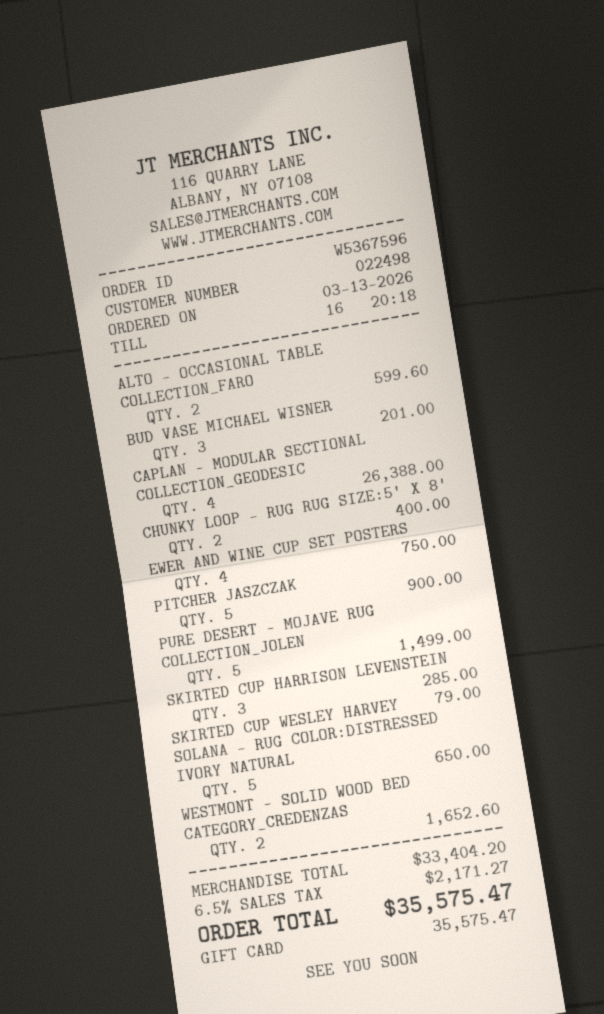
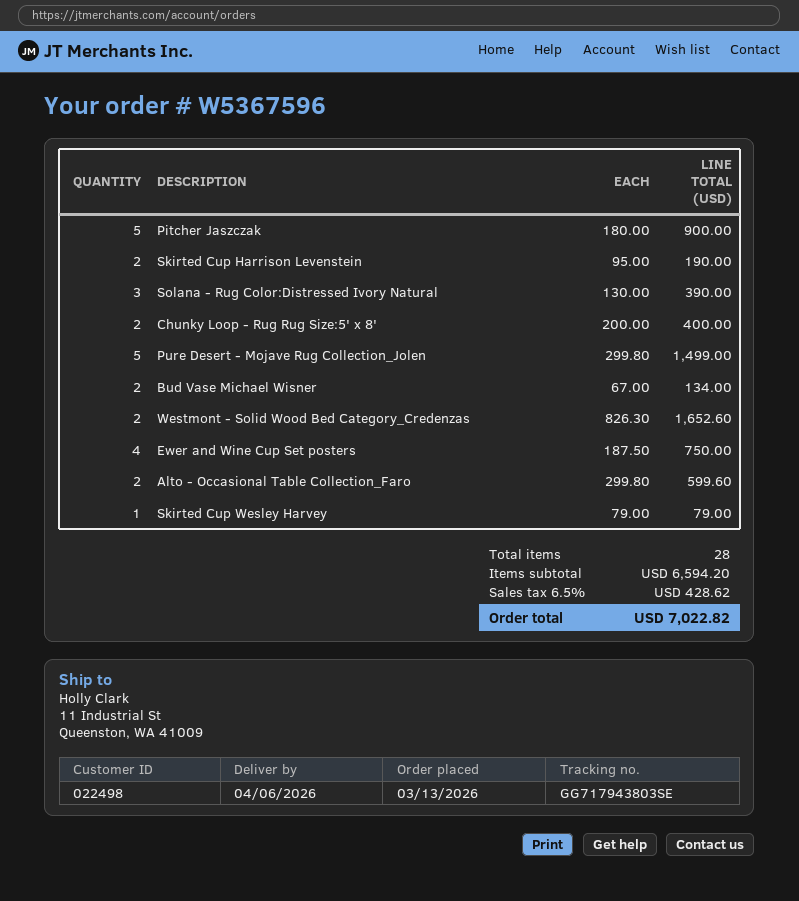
BUD VASE MICHAEL WISNER: 3 for 201.00 -> 2 for 134.00
CAPLAN - MODULAR SECTIONAL COLLECTION_GEODESIC: 4 for 26388.00 -> none
SKIRTED CUP HARRISON LEVENSTEIN: 3 for 285.00 -> 2 for 190.00
SOLANA - RUG COLOR:DISTRESSED IVORY NATURAL: 5 for 650.00 -> 3 for 390.00
subtotal: 33404.20 -> 6594.20
tax: 6.5% = 2171.27 -> 6.5% = 428.62
total: 35575.47 -> 7022.82

